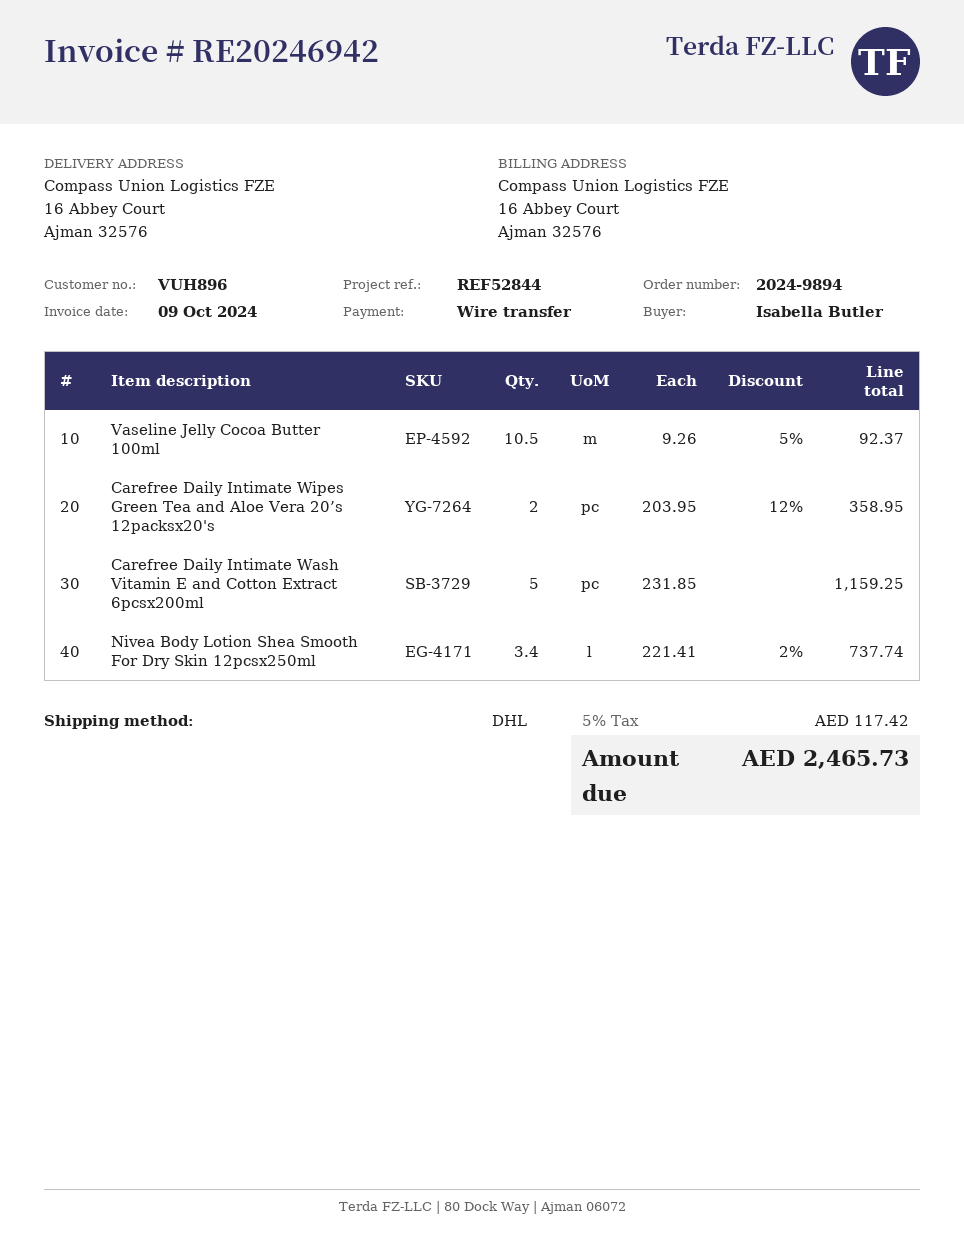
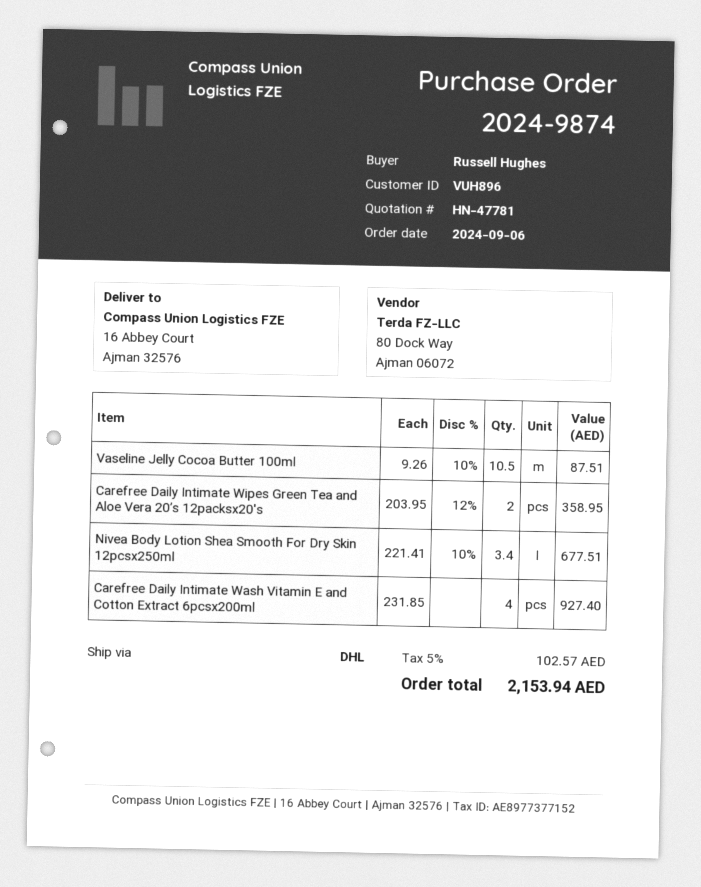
order number: 2024-9894 -> 2024-9874
ordered by: Isabella Butler -> Russell Hughes
Vaseline Jelly Cocoa Butter 100ml: 10.5 x 9.26 - 5% = 92.37 -> 10.5 x 9.26 - 10% = 87.51
Carefree Daily Intimate Wash Vitamin E and Cotton Extract 6pcsx200ml: 5 x 231.85 = 1159.25 -> 4 x 231.85 = 927.40
Nivea Body Lotion Shea Smooth For Dry Skin 12pcsx250ml: 3.4 x 221.41 - 2% = 737.74 -> 3.4 x 221.41 - 10% = 677.51
tax: 5% = 117.42 -> 5% = 102.57
total: 2465.73 -> 2153.94

